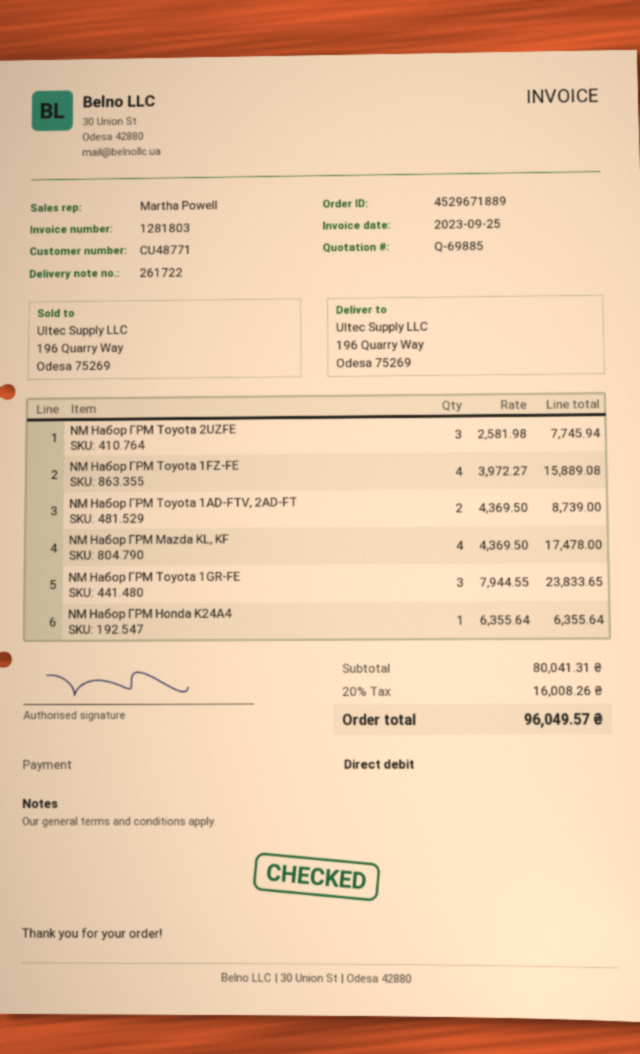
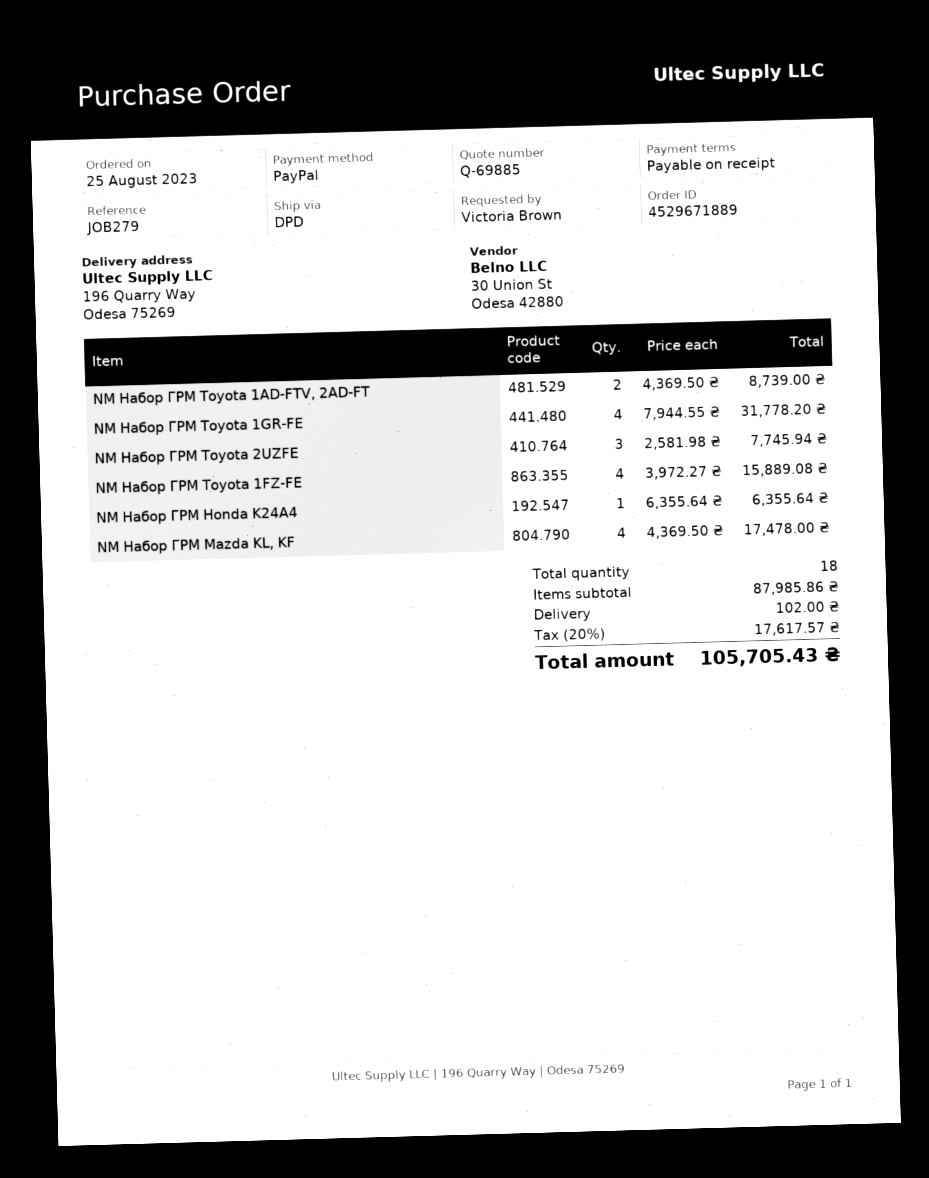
payment method: direct debit -> PayPal
NM Набор ГРМ Toyota 1GR-FE: 3 x 7944.55 = 23833.65 -> 4 x 7944.55 = 31778.20
subtotal: 80041.31 -> 87985.86
shipping: none -> 102.00
tax: 20% = 16008.26 -> 20% = 17617.57
total: 96049.57 -> 105705.43

